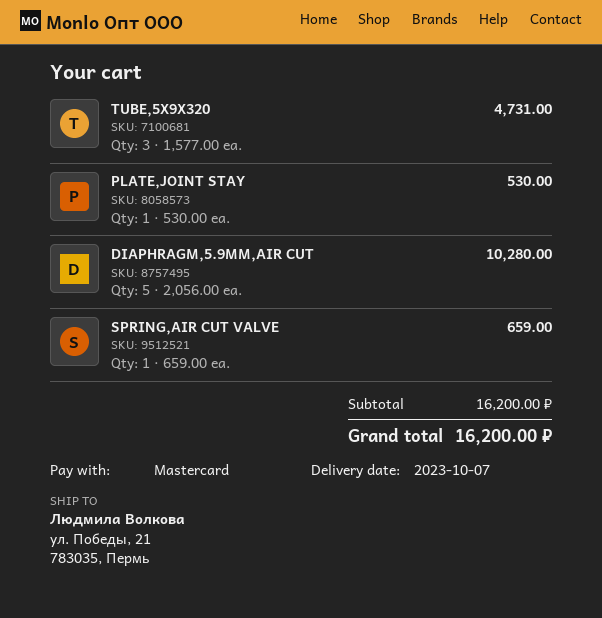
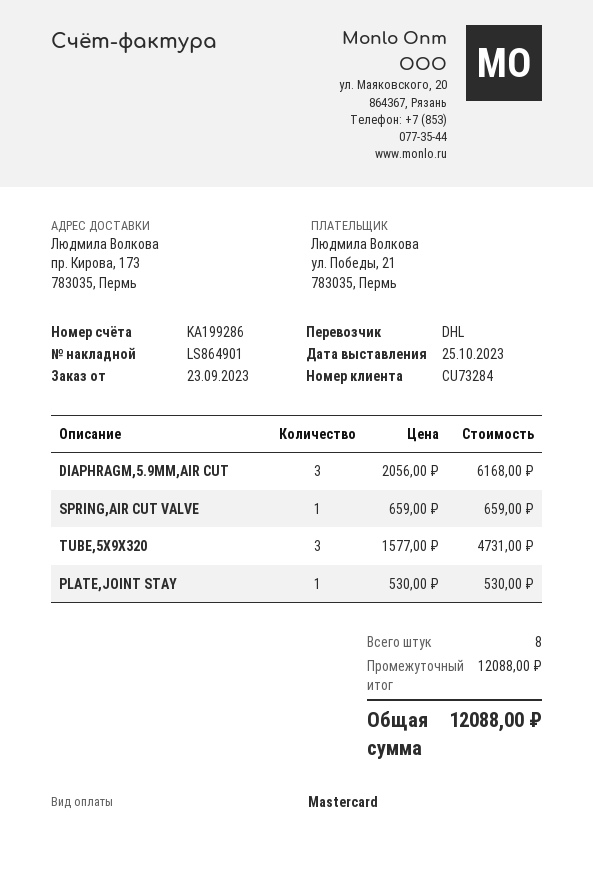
ship to: ул. Победы, 21, 783035, Пермь -> пр. Кирова, 173, 783035, Пермь
DIAPHRAGM,5.9MM,AIR CUT: 5 x 2056.00 = 10280.00 -> 3 x 2056.00 = 6168.00
subtotal: 16200.00 -> 12088.00
total: 16200.00 -> 12088.00

